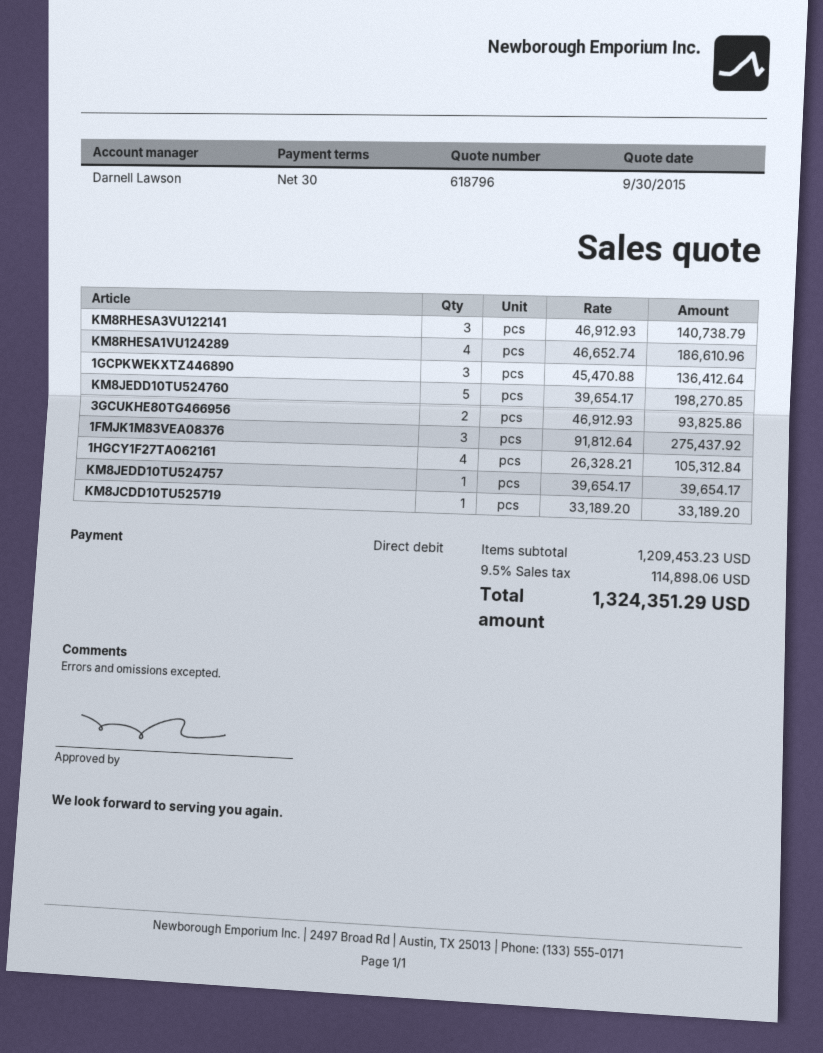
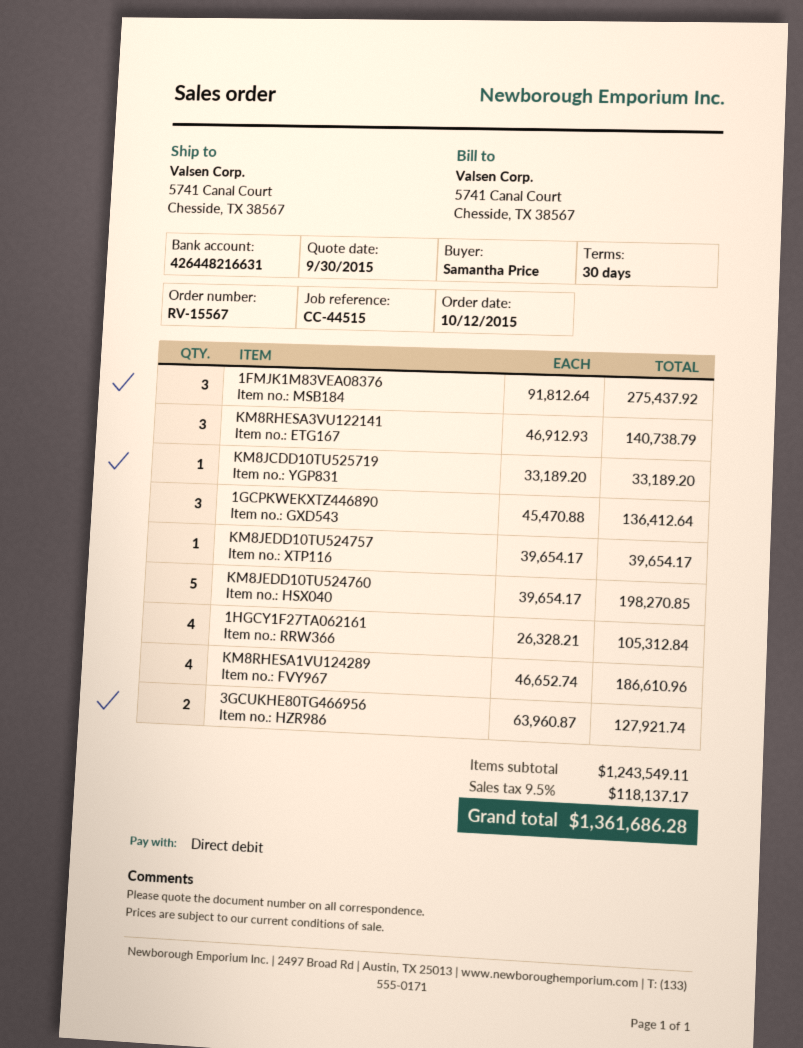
3GCUKHE80TG466956: 2 x 46912.93 = 93825.86 -> 2 x 63960.87 = 127921.74
subtotal: 1209453.23 -> 1243549.11
tax: 9.5% = 114898.06 -> 9.5% = 118137.17
total: 1324351.29 -> 1361686.28

